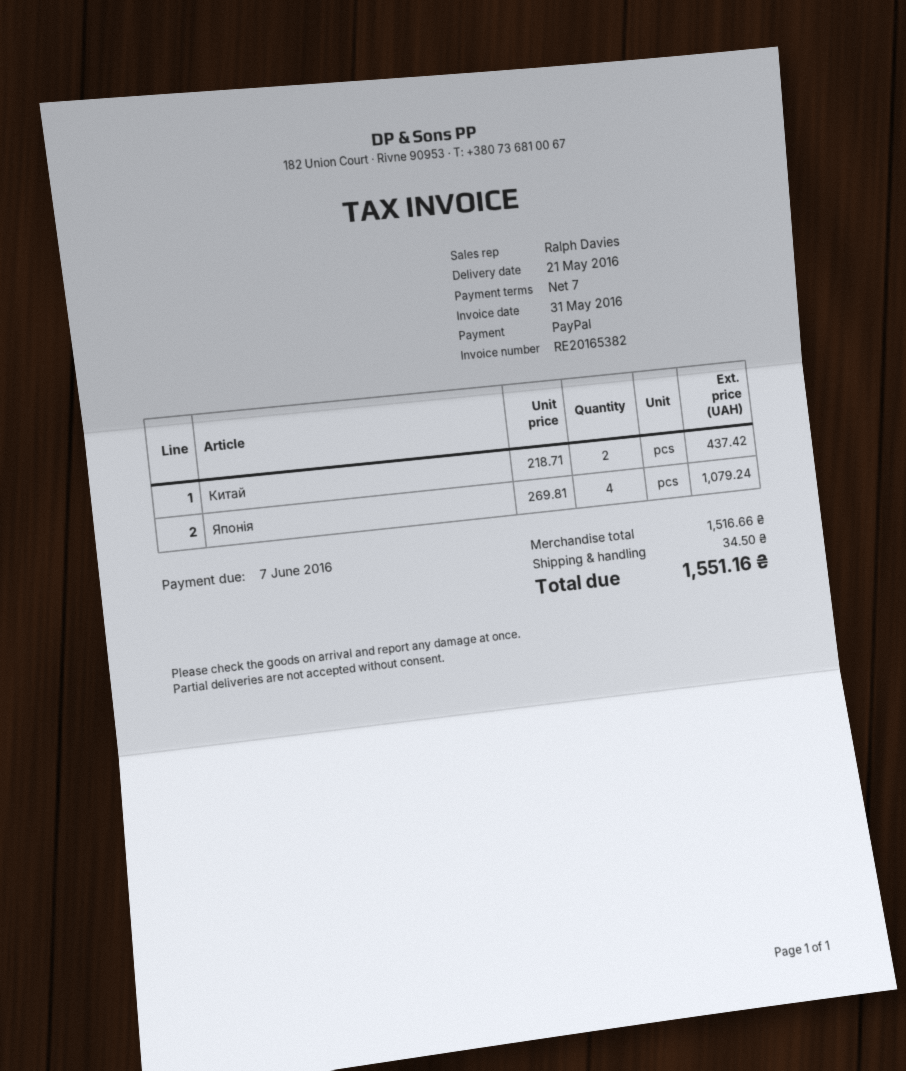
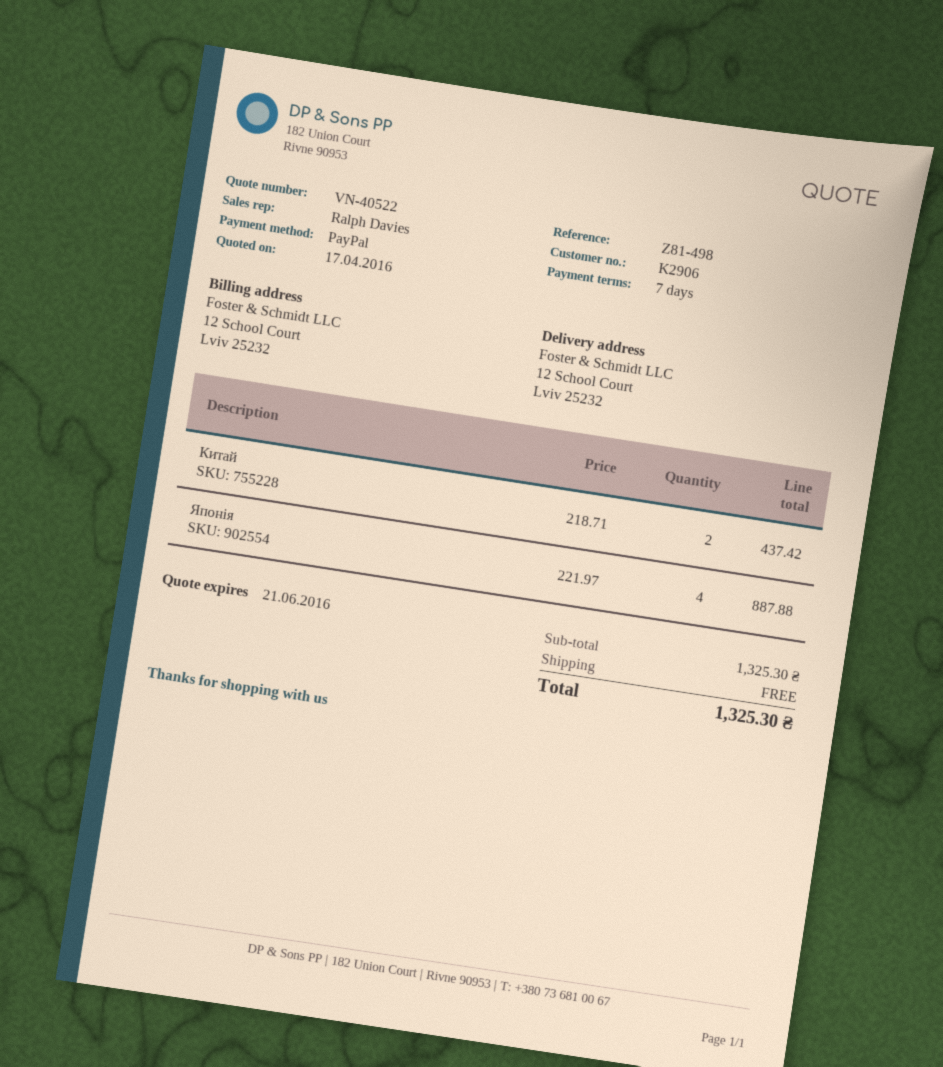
Японія: 4 x 269.81 = 1079.24 -> 4 x 221.97 = 887.88
subtotal: 1516.66 -> 1325.30
shipping: 34.50 -> 0.00
total: 1551.16 -> 1325.30

